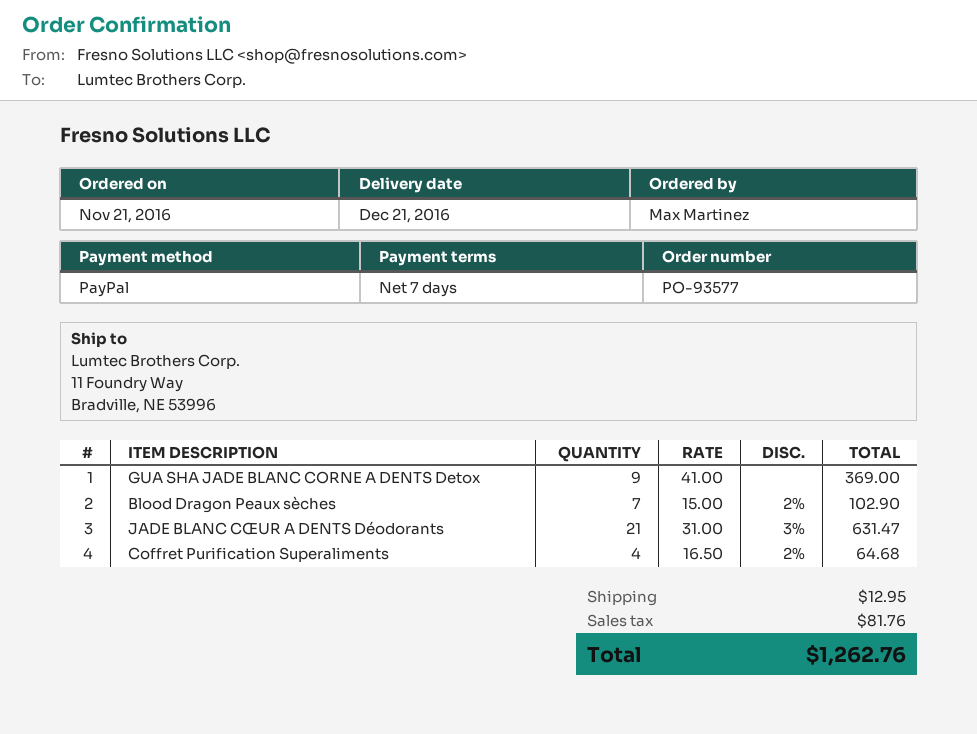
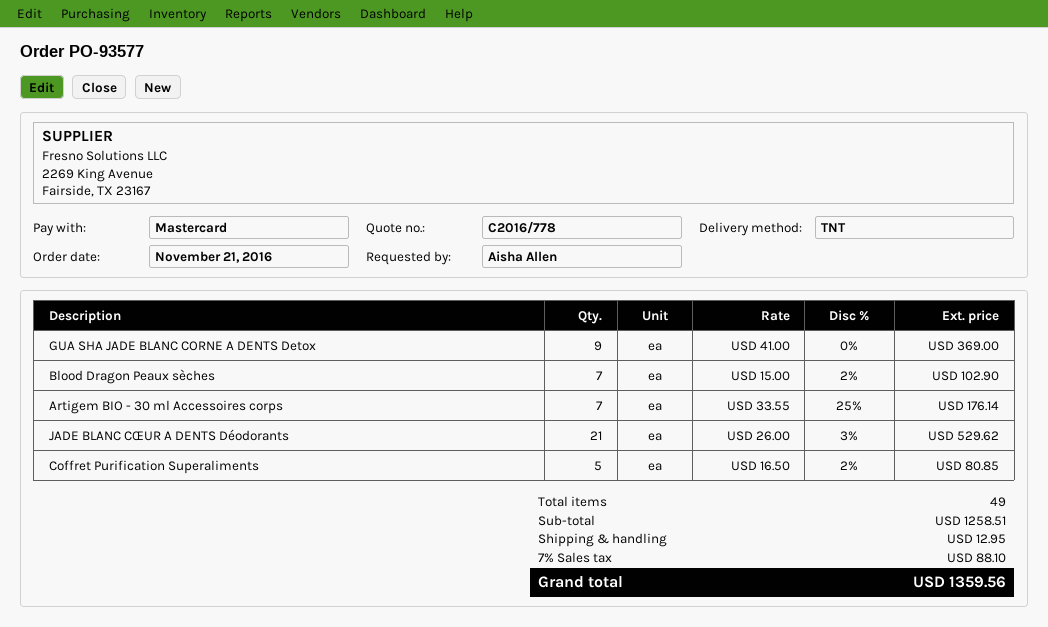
ordered by: Max Martinez -> Aisha Allen
payment method: PayPal -> Mastercard
JADE BLANC CŒUR A DENTS Déodorants: 21 x 31.00 - 3% = 631.47 -> 21 x 26.00 - 3% = 529.62
Coffret Purification Superaliments: 4 x 16.50 - 2% = 64.68 -> 5 x 16.50 - 2% = 80.85
Artigem BIO - 30 ml Accessoires corps: none -> 7 x 33.55 - 25% = 176.14
tax: 81.76 -> 88.10
total: 1262.76 -> 1359.56

